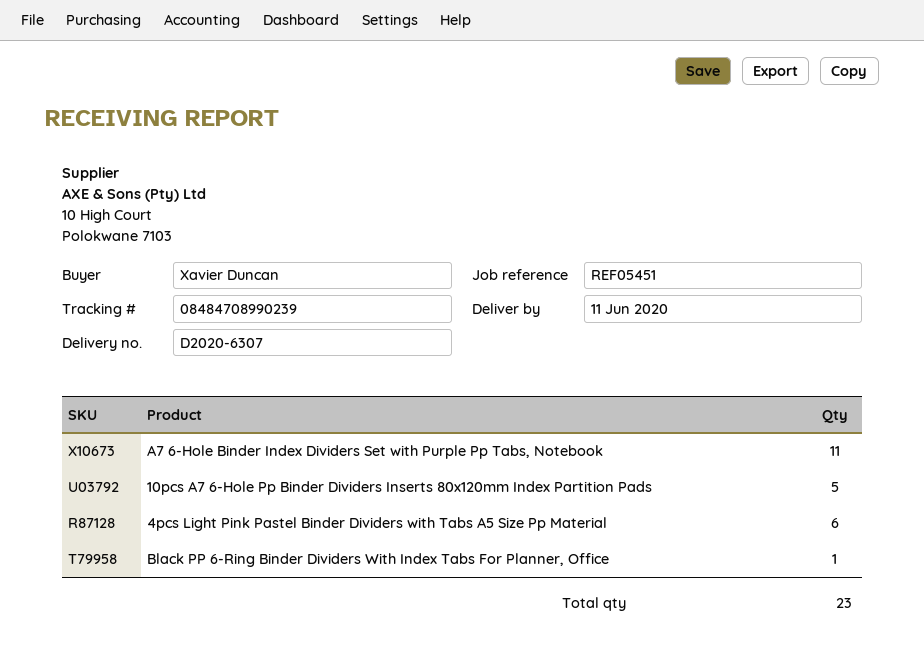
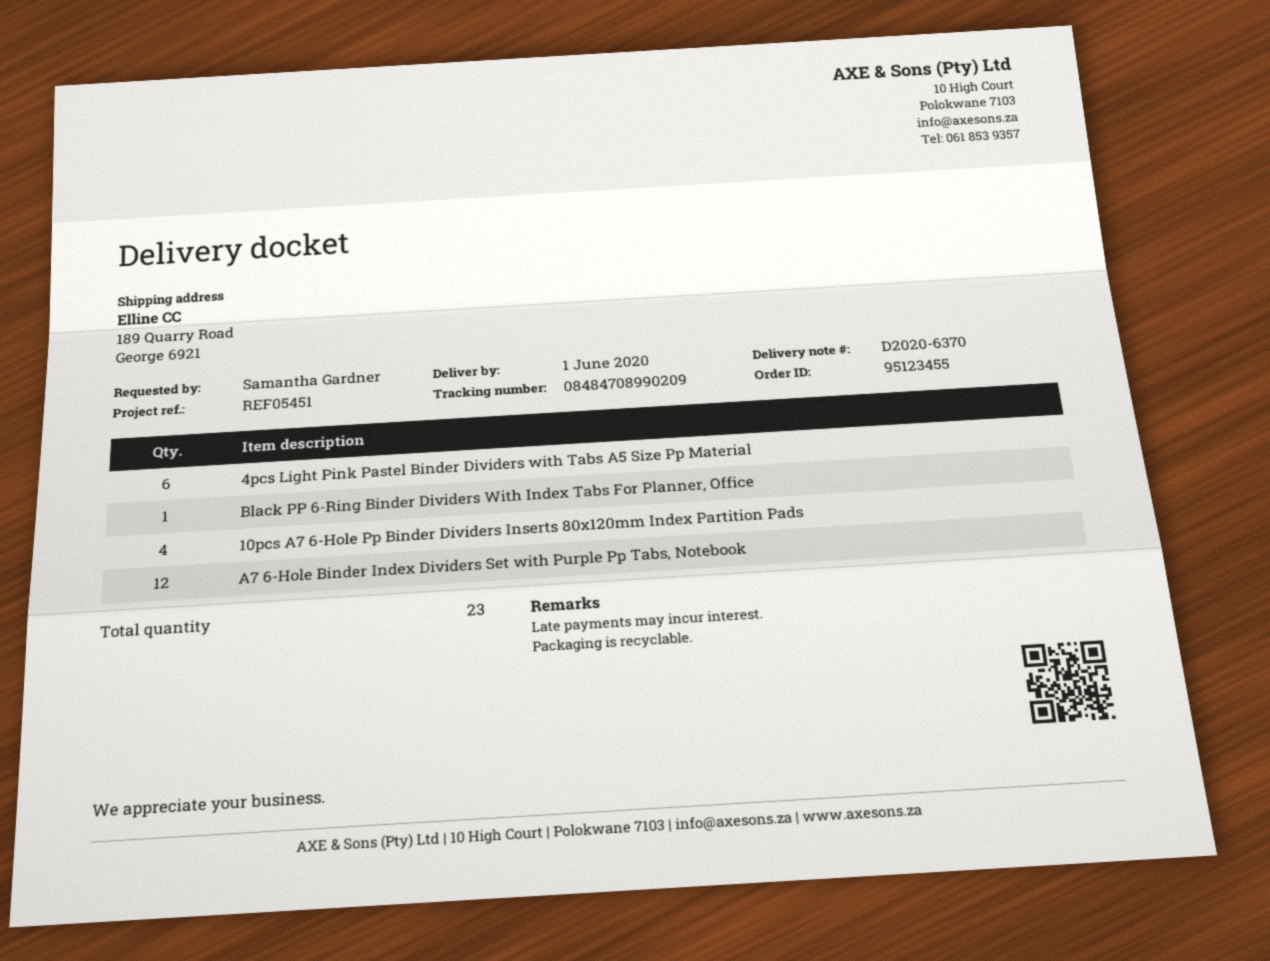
delivery note number: D2020-6307 -> D2020-6370
delivery date: 2020-06-11 -> 2020-06-01
ordered by: Xavier Duncan -> Samantha Gardner
tracking number: 08484708990239 -> 08484708990209
A7 6-Hole Binder Index Dividers Set with Purple Pp Tabs, Notebook: 11 -> 12
10pcs A7 6-Hole Pp Binder Dividers Inserts 80x120mm Index Partition Pads: 5 -> 4

